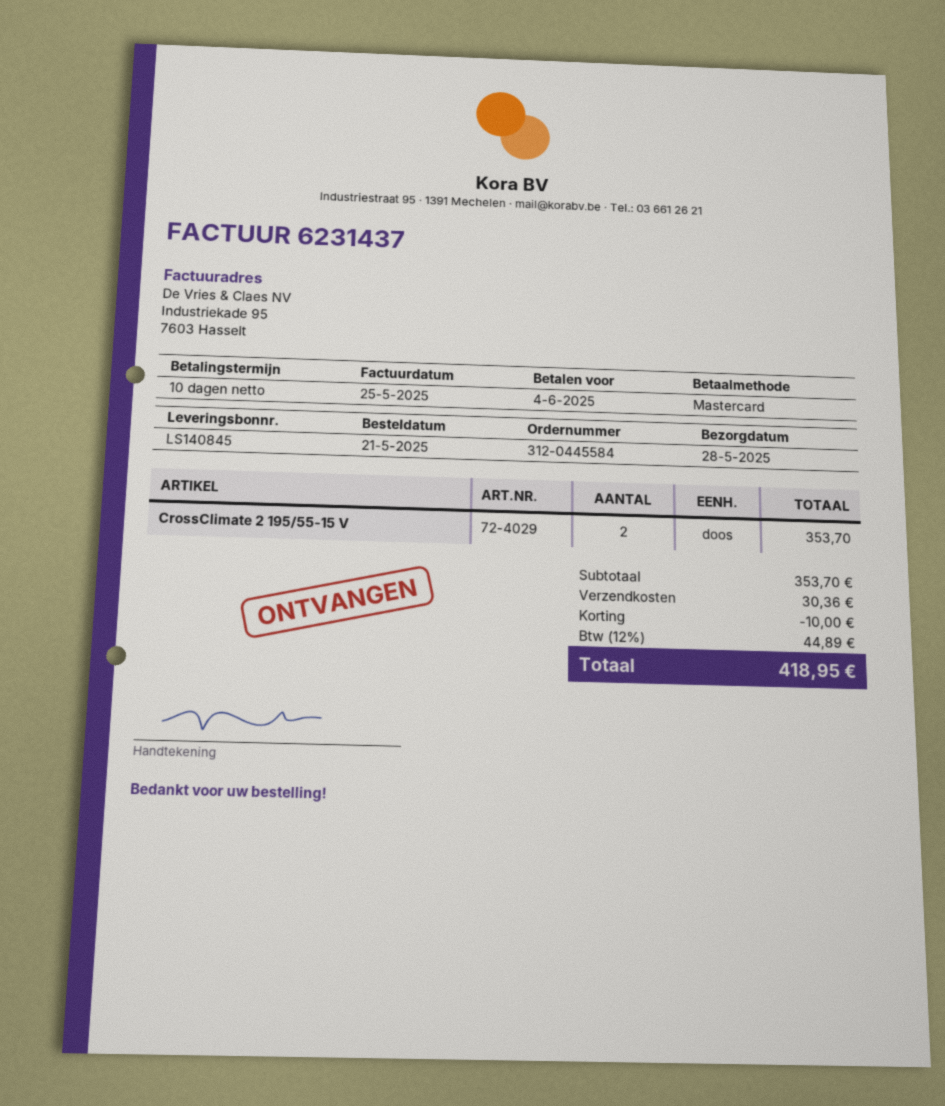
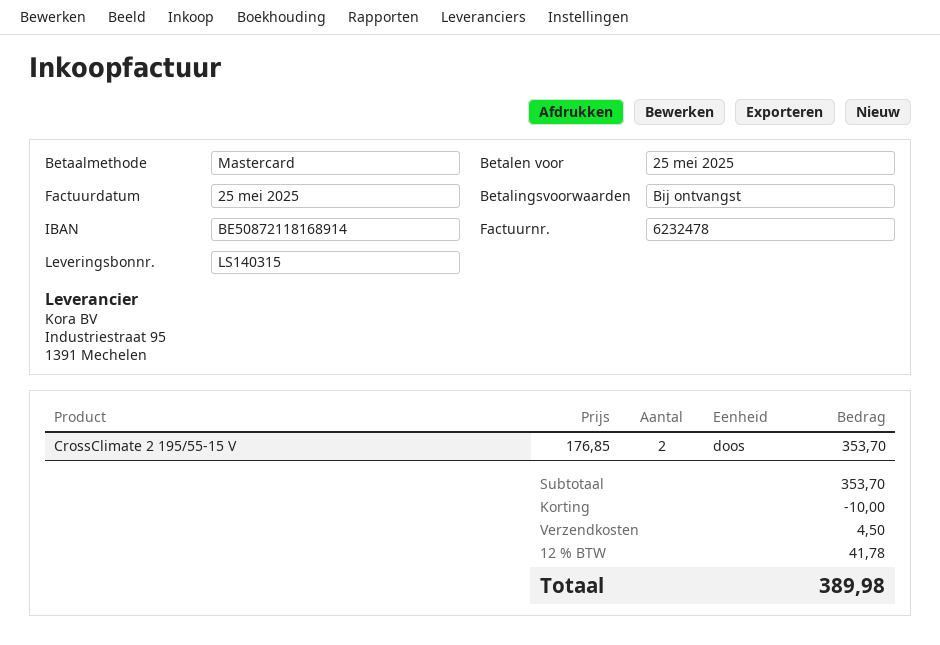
delivery note number: LS140845 -> LS140315
invoice number: 6231437 -> 6232478
payment terms: 10 days -> on receipt
due date: 2025-06-04 -> 2025-05-25
shipping: 30.36 -> 4.50
tax: 12% = 44.89 -> 12% = 41.78
total: 418.95 -> 389.98

